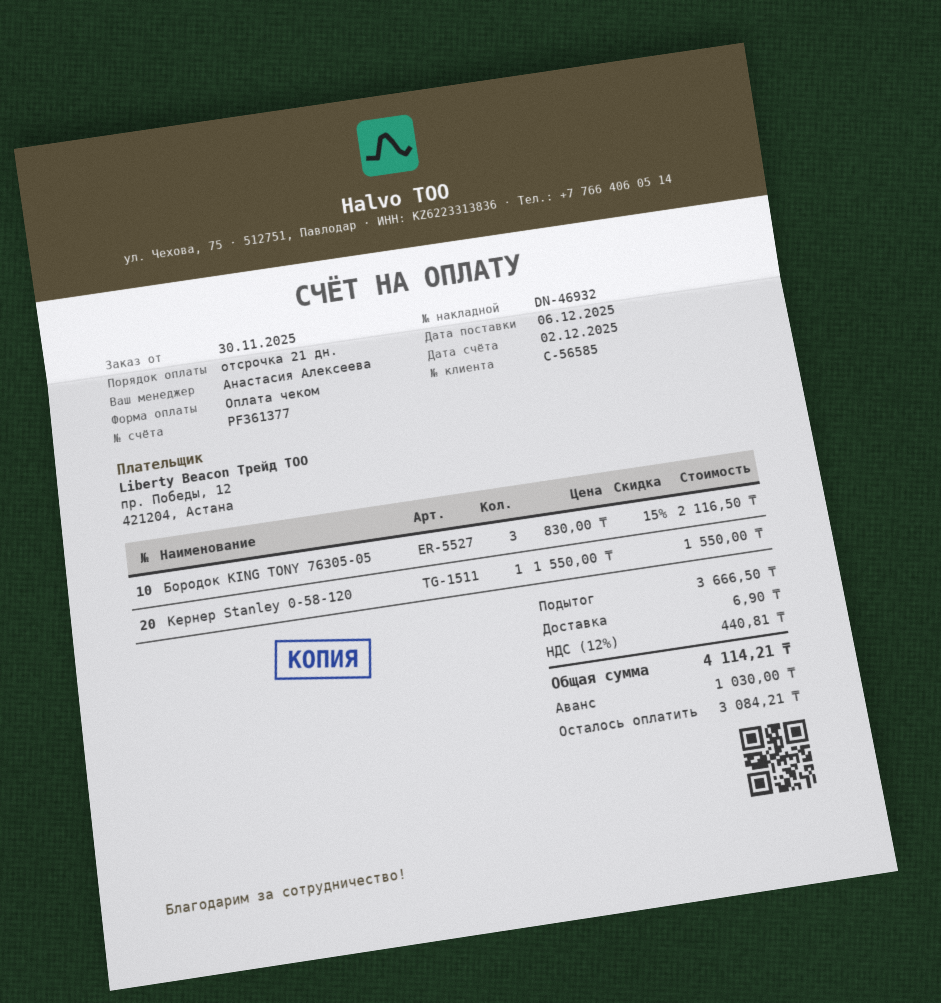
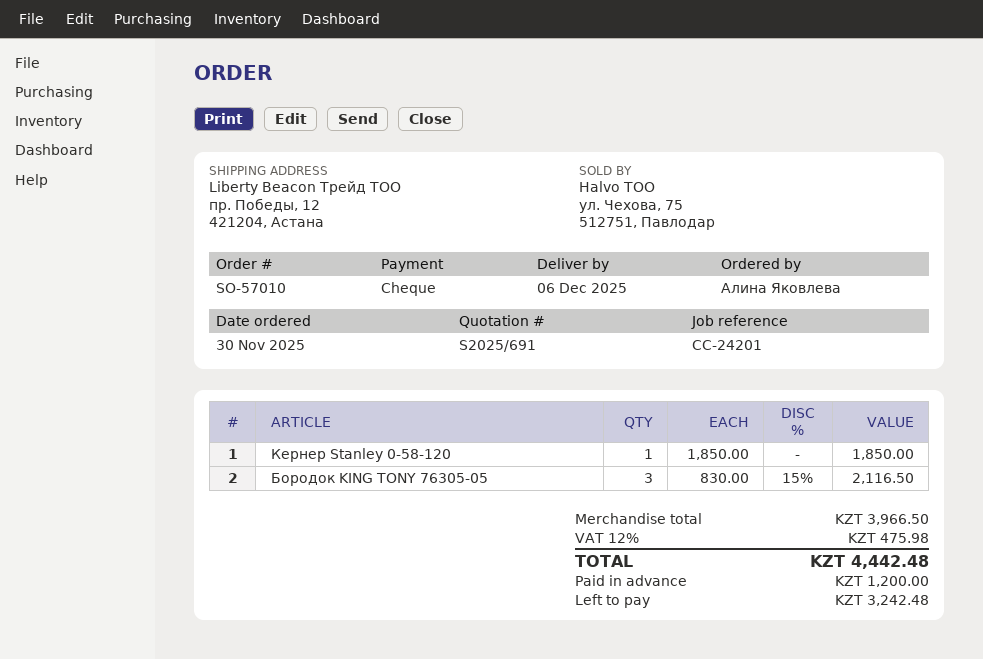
Кернер Stanley 0-58-120: 1 x 1550.00 = 1550.00 -> 1 x 1850.00 = 1850.00
subtotal: 3666.50 -> 3966.50
shipping: 6.90 -> none
tax: 12% = 440.81 -> 12% = 475.98
total: 4114.21 -> 4442.48
deposit: 1030.00 -> 1200.00
balance: 3084.21 -> 3242.48

